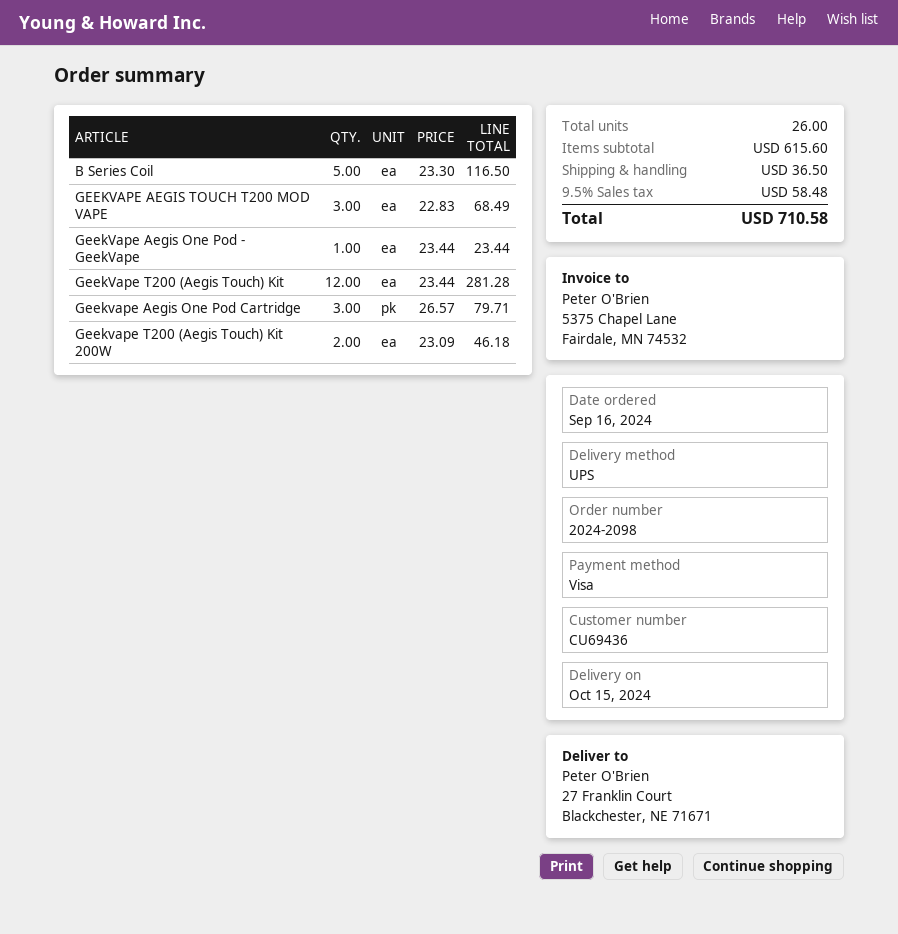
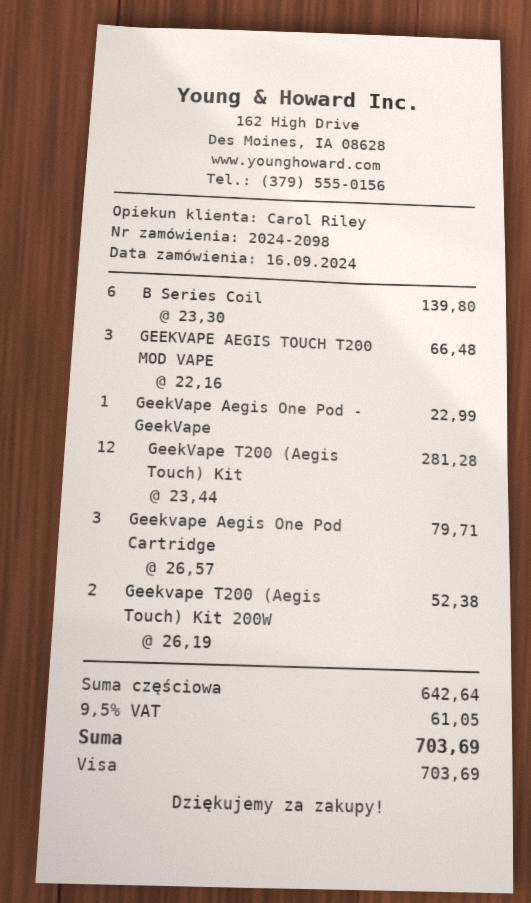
B Series Coil: 5 x 23.30 = 116.50 -> 6 x 23.30 = 139.80
GEEKVAPE AEGIS TOUCH T200 MOD VAPE: 3 x 22.83 = 68.49 -> 3 x 22.16 = 66.48
GeekVape Aegis One Pod - GeekVape: 1 x 23.44 = 23.44 -> 1 x 22.99 = 22.99
Geekvape T200 (Aegis Touch) Kit 200W: 2 x 23.09 = 46.18 -> 2 x 26.19 = 52.38
subtotal: 615.60 -> 642.64
shipping: 36.50 -> none
tax: 9.5% = 58.48 -> 9.5% = 61.05
total: 710.58 -> 703.69

